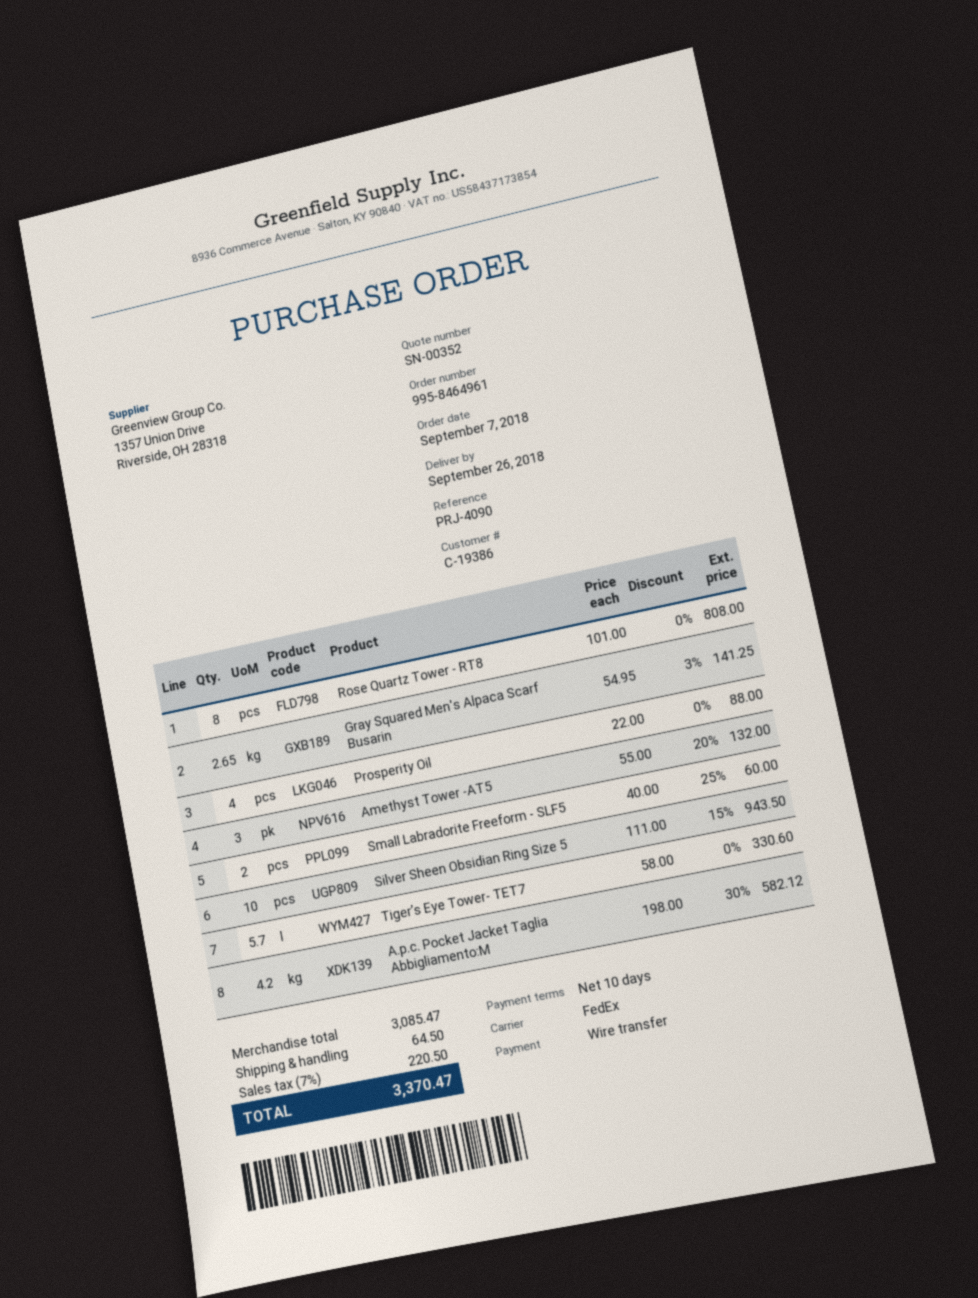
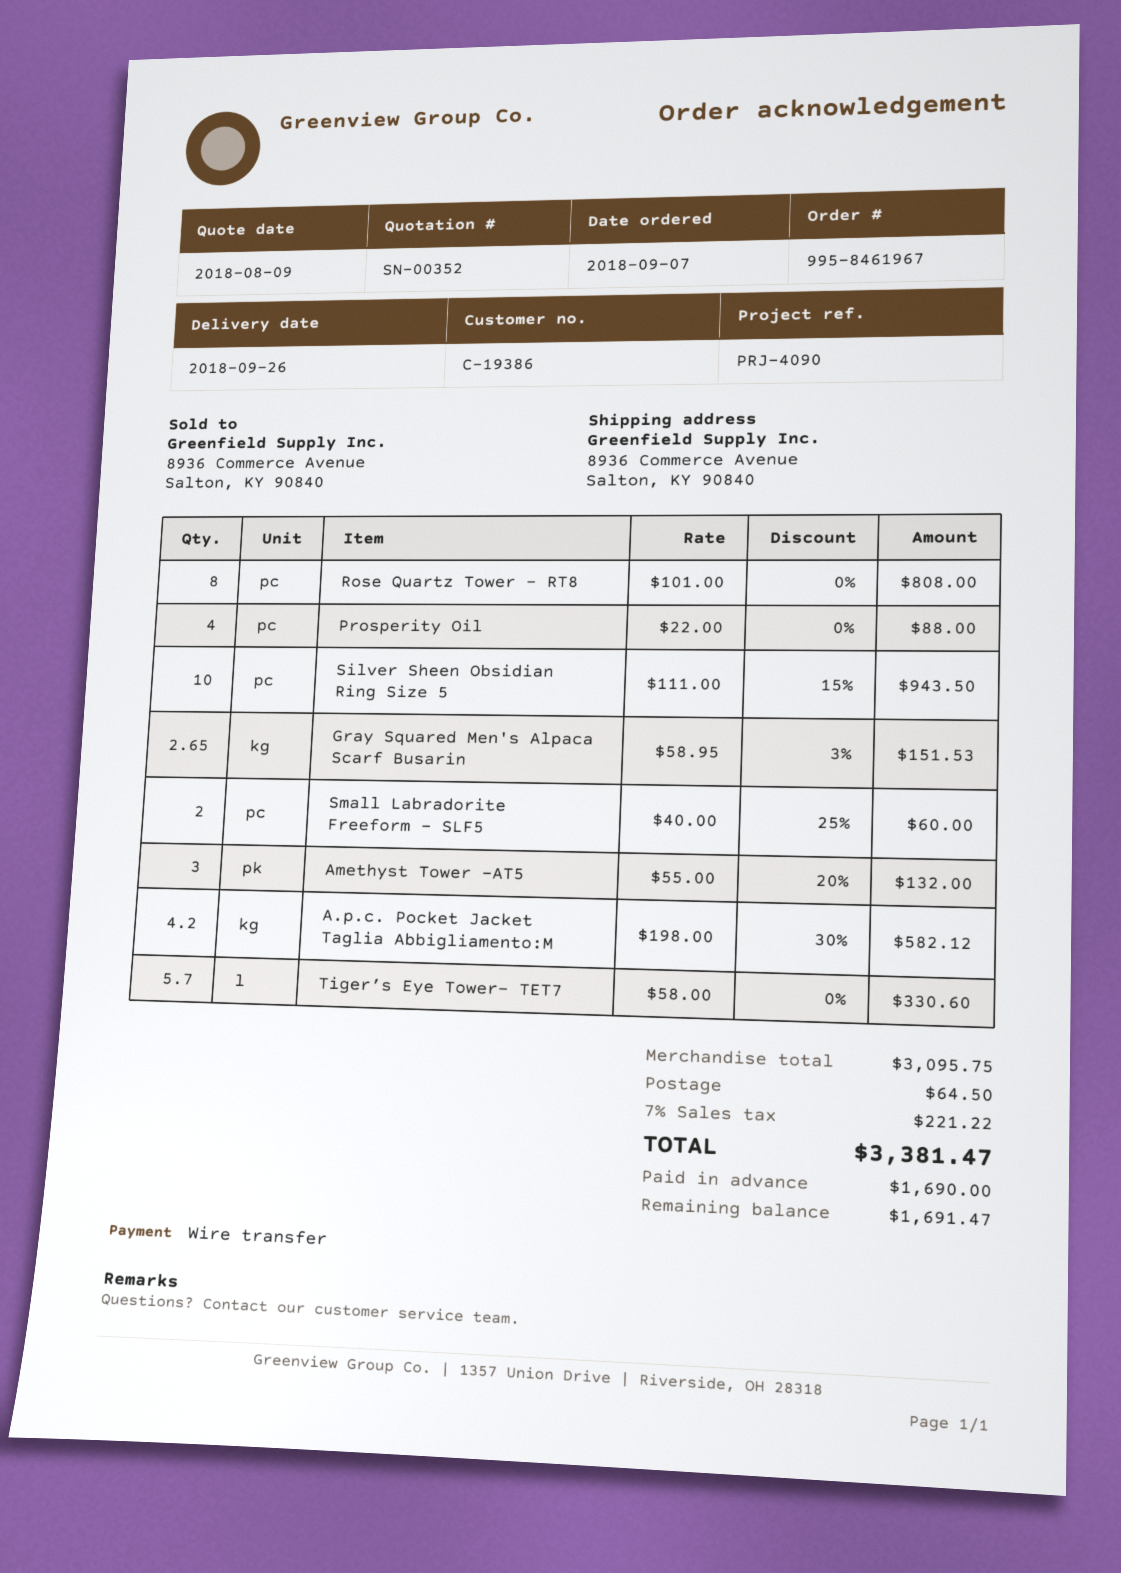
order number: 995-8464961 -> 995-8461967
Gray Squared Men's Alpaca Scarf Busarin: 2.65 x 54.95 - 3% = 141.25 -> 2.65 x 58.95 - 3% = 151.53
subtotal: 3085.47 -> 3095.75
tax: 7% = 220.50 -> 7% = 221.22
total: 3370.47 -> 3381.47

